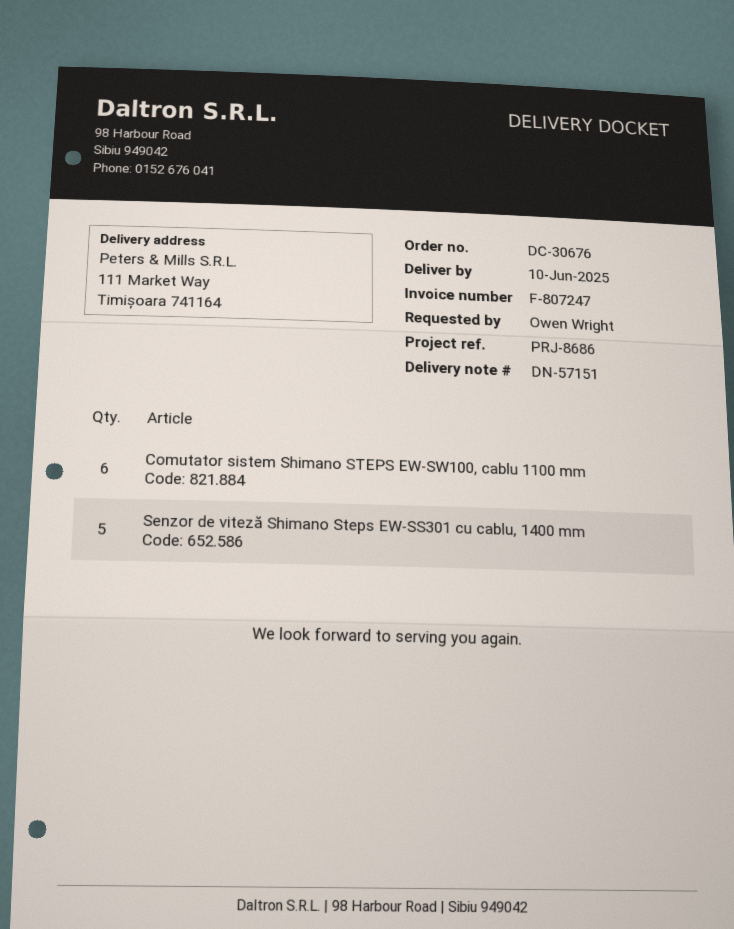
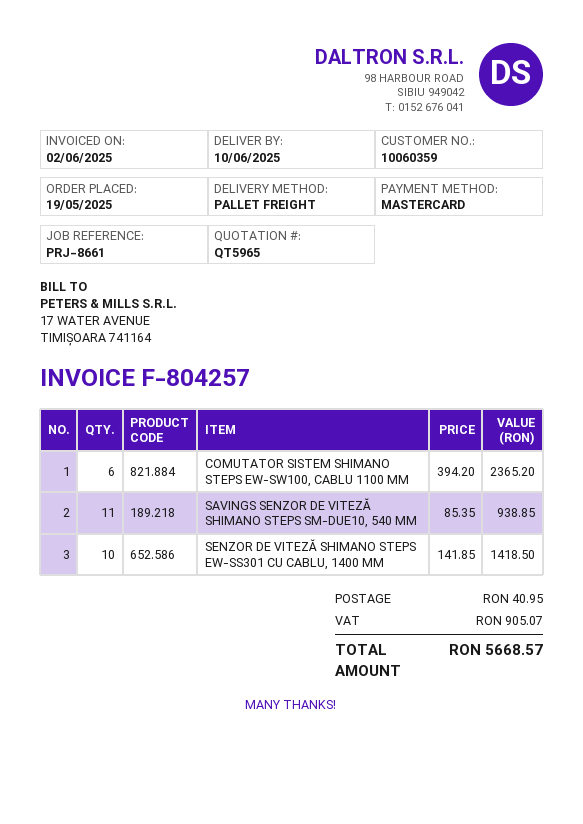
invoice number: F-807247 -> F-804257
reference: PRJ-8686 -> PRJ-8661
Senzor de viteză Shimano Steps EW-SS301 cu cablu, 1400 mm: 5 -> 10
SAVINGS SENZOR DE VITEZĂ SHIMANO STEPS SM-DUE10, 540 MM: none -> 11

